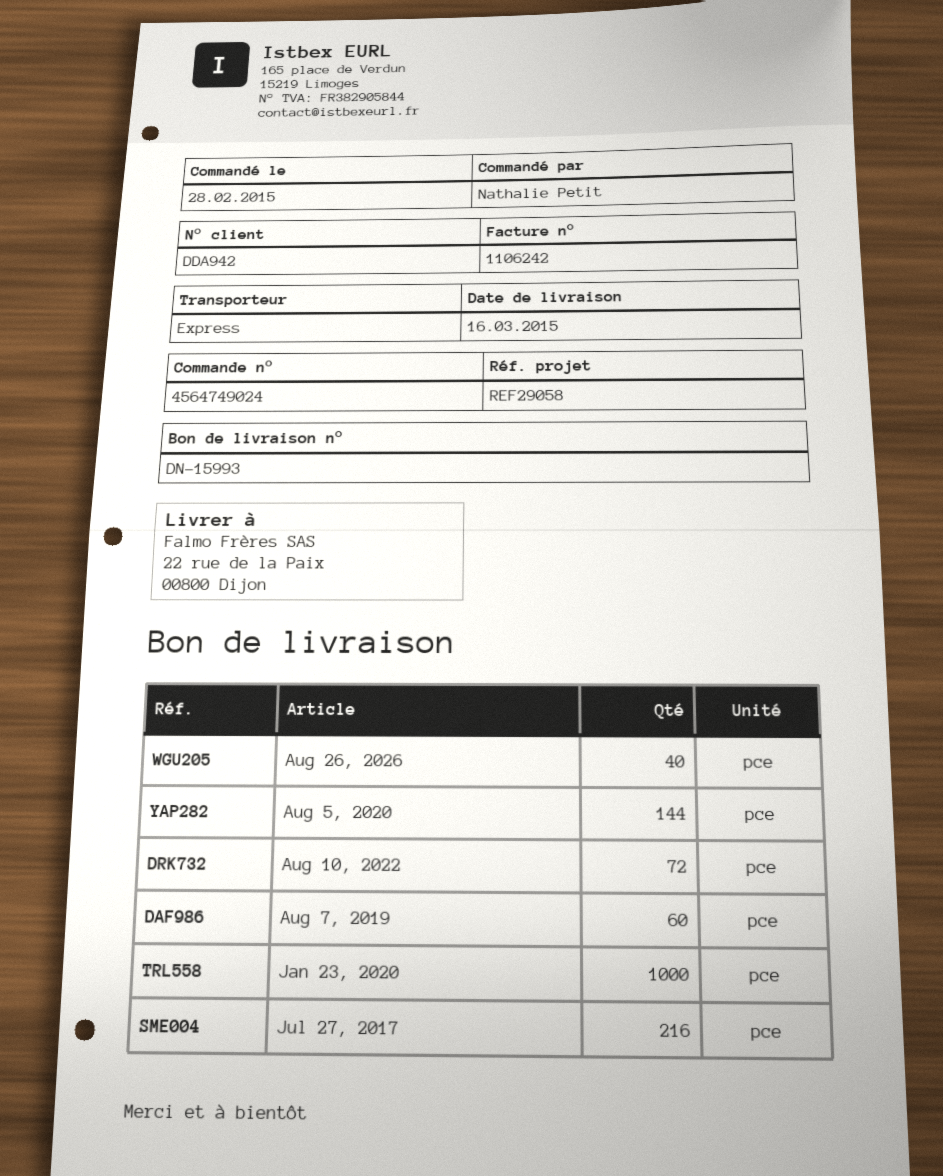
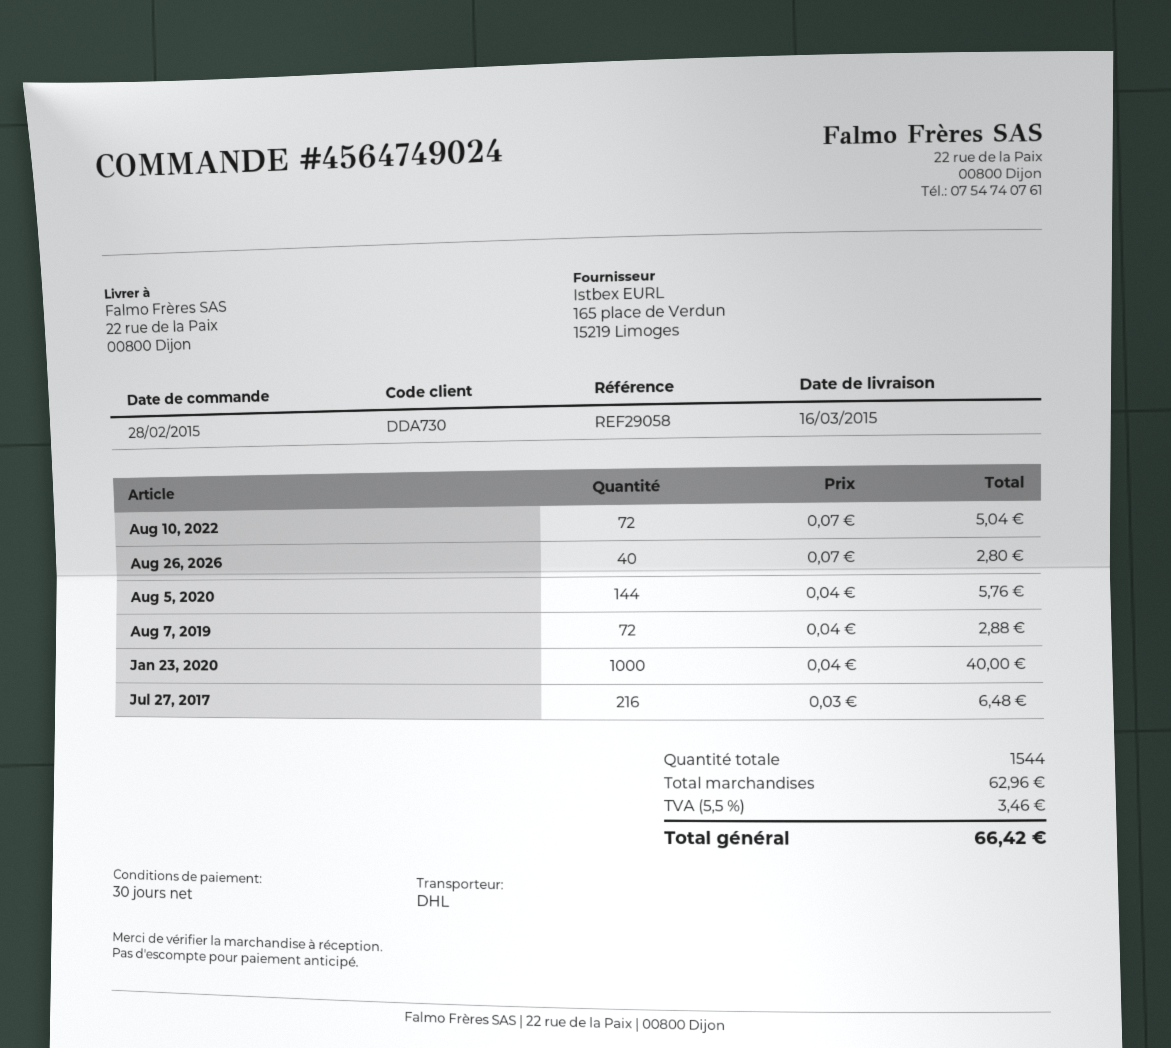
customer number: DDA942 -> DDA730
shipping method: express -> DHL
Aug 7, 2019: 60 -> 72

